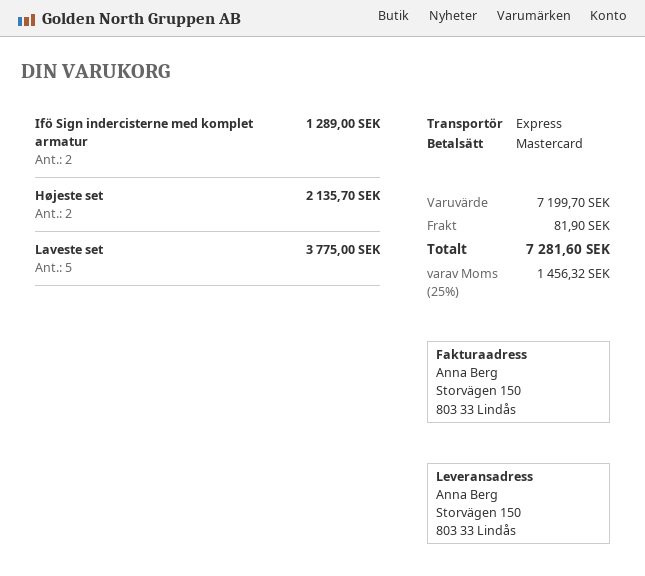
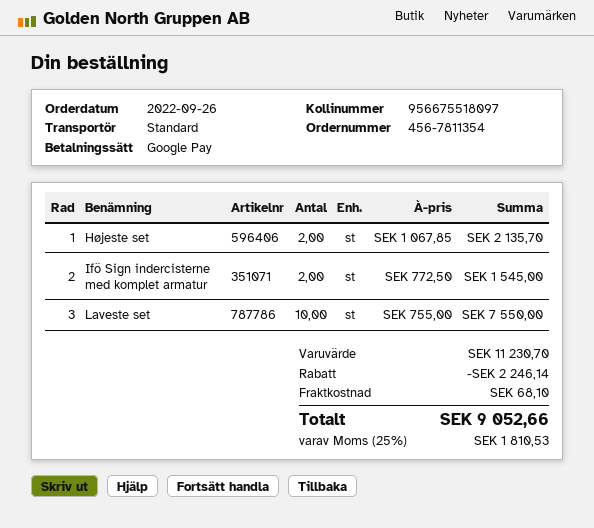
payment method: Mastercard -> Google Pay
shipping method: express -> standard
Ifö Sign indercisterne med komplet armatur: 2 for 1289.00 -> 2 for 1545.00
Laveste set: 5 for 3775.00 -> 10 for 7550.00
subtotal: 7199.70 -> 11230.70
discount: none -> 2246.14
shipping: 81.90 -> 68.10
tax: 25% = 1456.32 -> 25% = 1810.53
total: 7281.60 -> 9052.66

